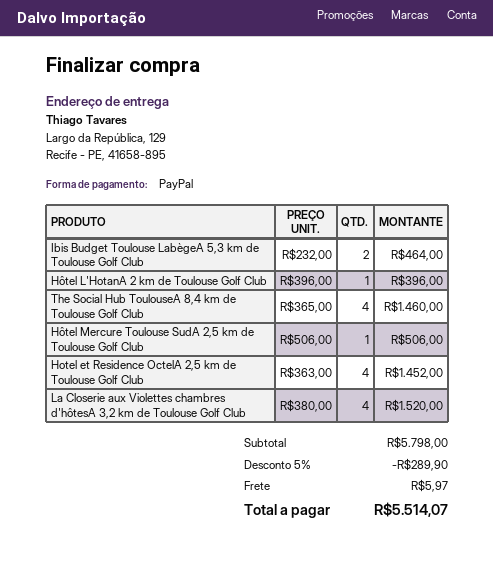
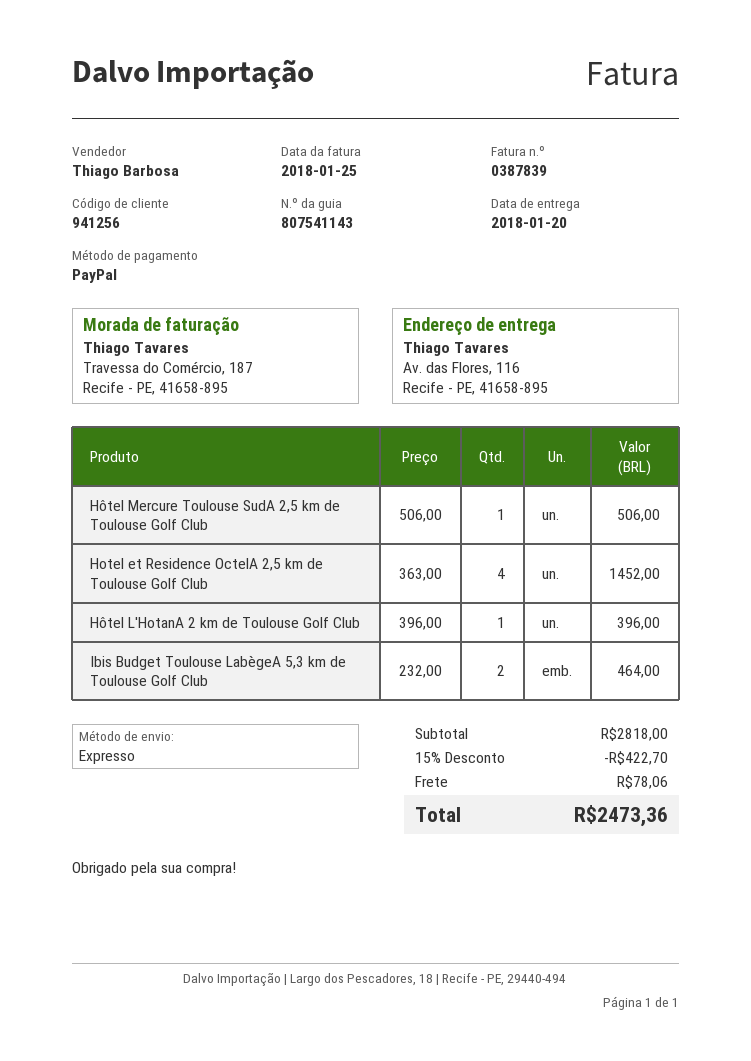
ship to: Largo da República, 129, Recife - PE, 41658-895 -> Av. das Flores, 116, Recife - PE, 41658-895
The Social Hub ToulouseA 8,4 km de Toulouse Golf Club: 4 x 365.00 = 1460.00 -> none
La Closerie aux Violettes chambres d'hôtesA 3,2 km de Toulouse Golf Club: 4 x 380.00 = 1520.00 -> none
subtotal: 5798.00 -> 2818.00
discount: 5% = 289.90 -> 15% = 422.70
shipping: 5.97 -> 78.06
total: 5514.07 -> 2473.36

